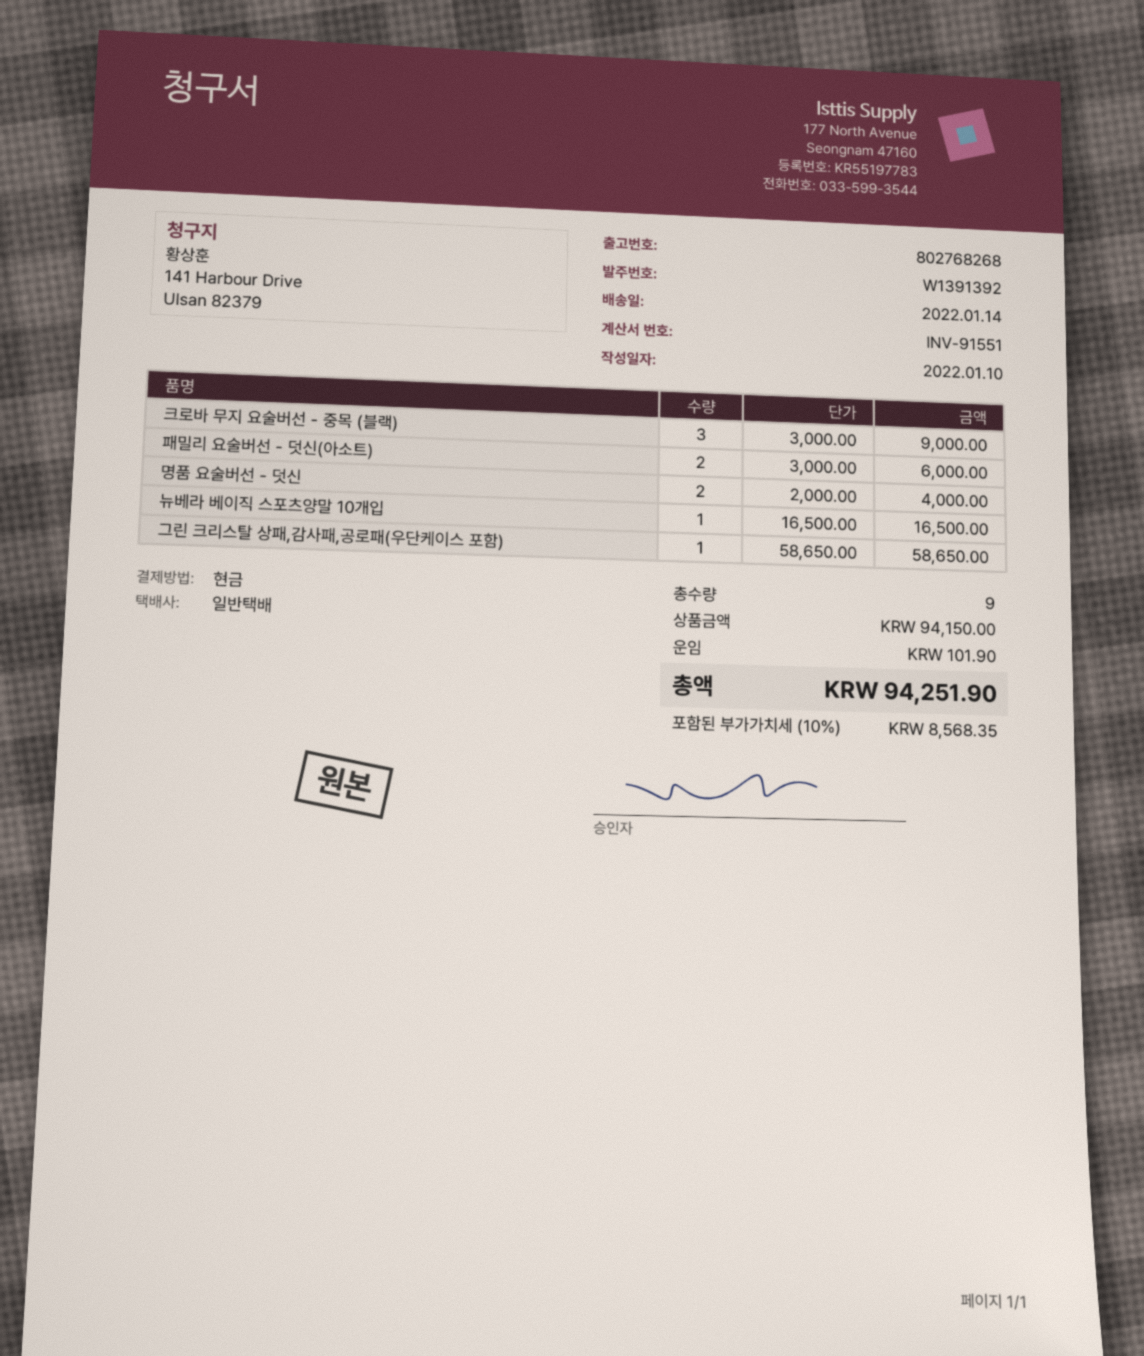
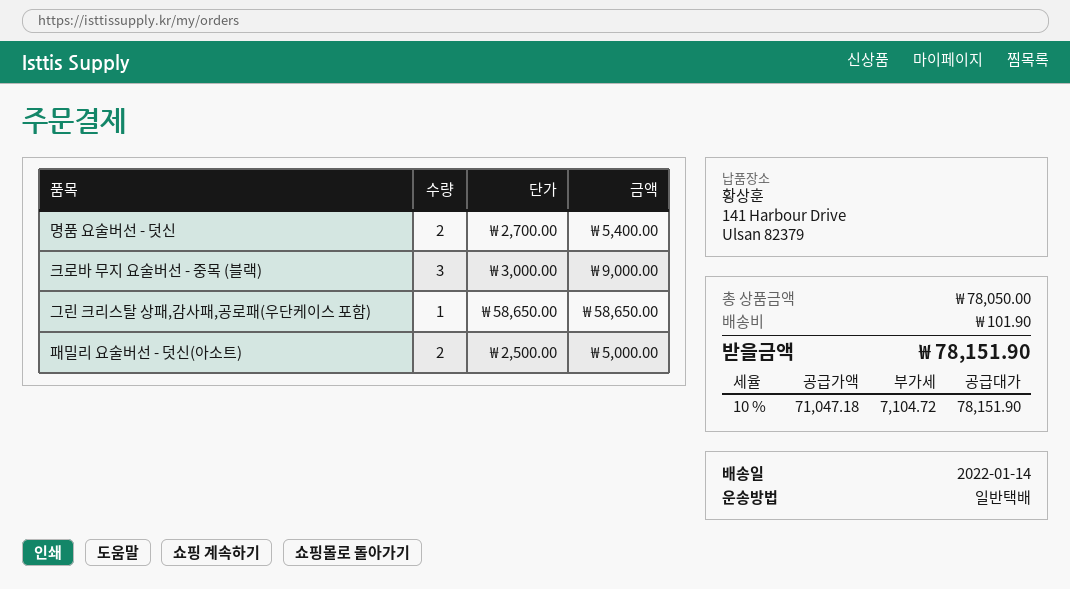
패밀리 요술버선 - 덧신(아소트): 2 x 3000.00 = 6000.00 -> 2 x 2500.00 = 5000.00
명품 요술버선 - 덧신: 2 x 2000.00 = 4000.00 -> 2 x 2700.00 = 5400.00
뉴베라 베이직 스포츠양말 10개입: 1 x 16500.00 = 16500.00 -> none
subtotal: 94150.00 -> 78050.00
tax: 10% = 8568.35 -> 10% = 7104.72
total: 94251.90 -> 78151.90

